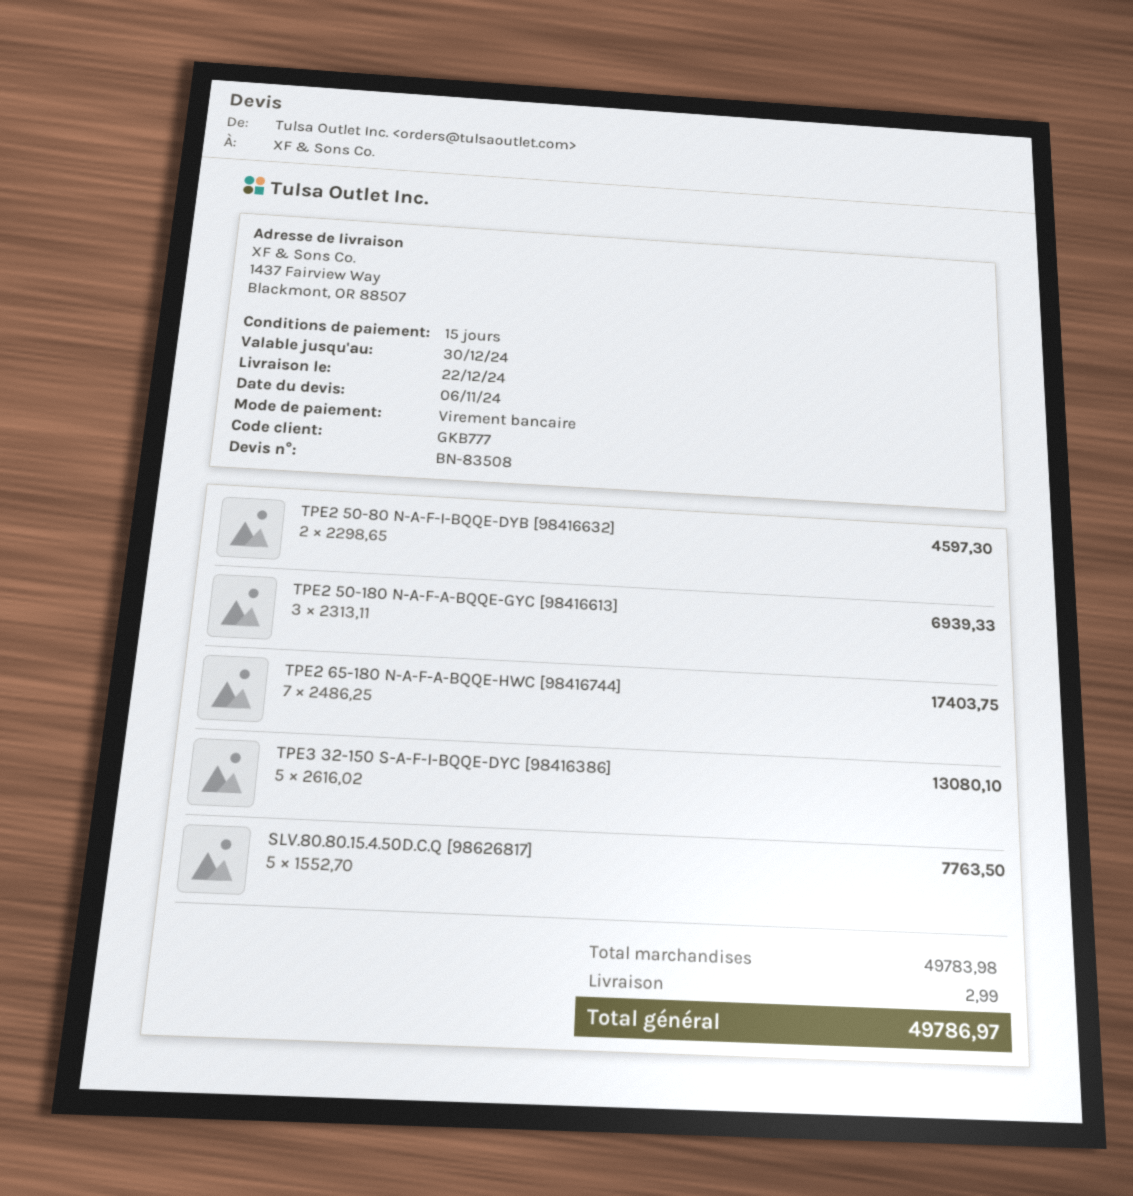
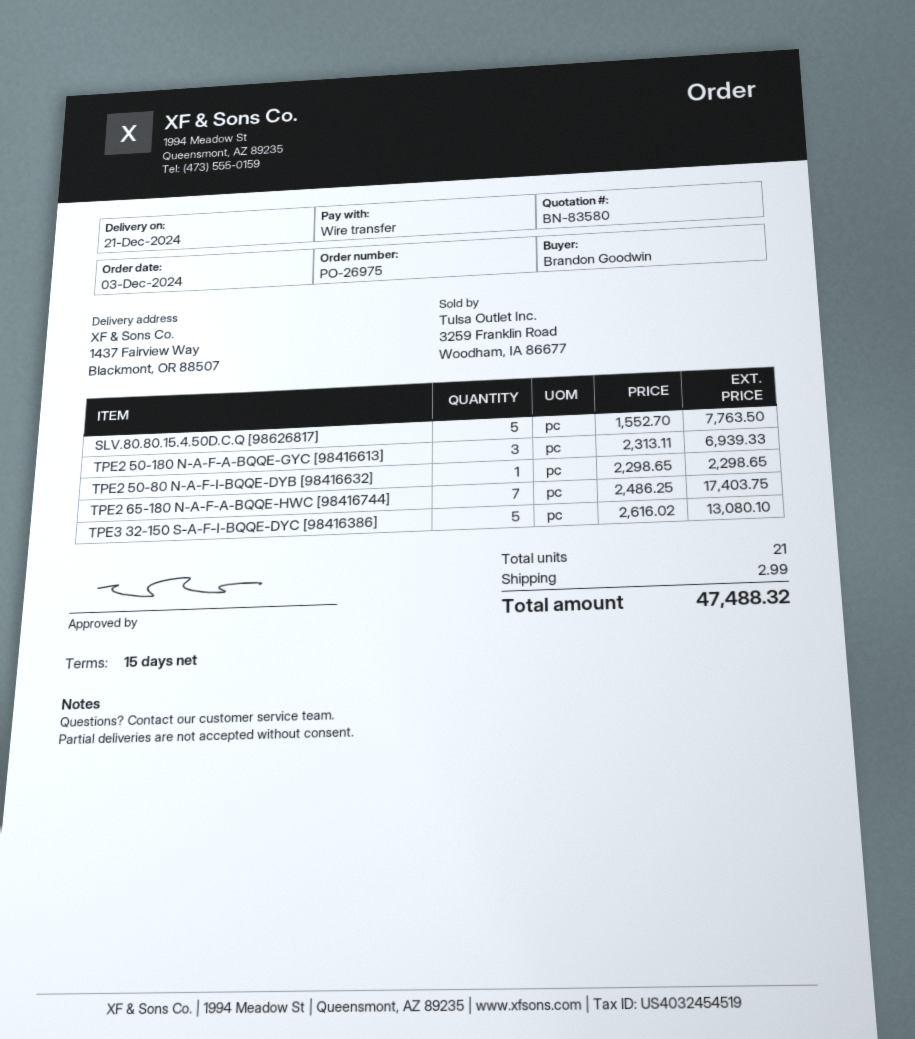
quote number: BN-83508 -> BN-83580
delivery date: 2024-12-22 -> 2024-12-21
TPE2 50-80 N-A-F-I-BQQE-DYB [98416632]: 2 x 2298.65 = 4597.30 -> 1 x 2298.65 = 2298.65
total: 49786.97 -> 47488.32

